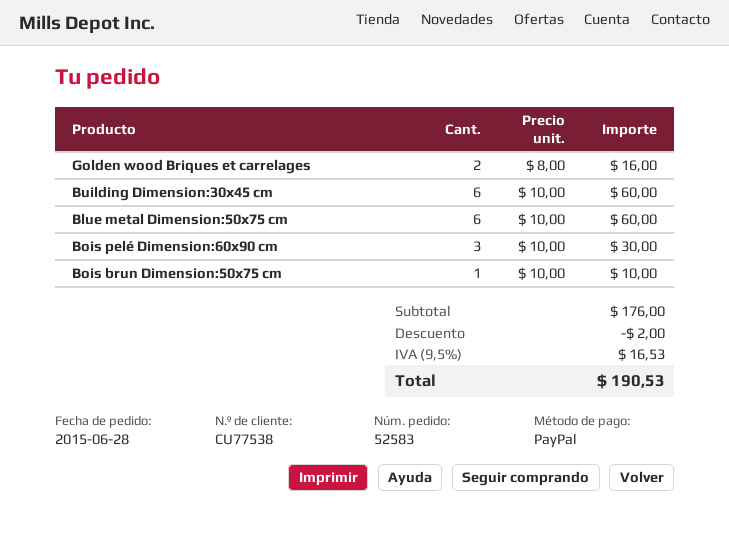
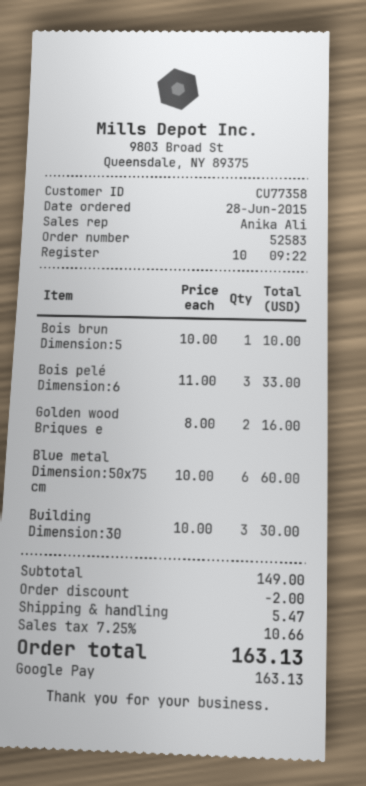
customer number: CU77538 -> CU77358
payment method: PayPal -> Google Pay
Building Dimension:30x45 cm: 6 x 10.00 = 60.00 -> 3 x 10.00 = 30.00
Bois pelé Dimension:60x90 cm: 3 x 10.00 = 30.00 -> 3 x 11.00 = 33.00
subtotal: 176.00 -> 149.00
shipping: none -> 5.47
tax: 9.5% = 16.53 -> 7.25% = 10.66
total: 190.53 -> 163.13

